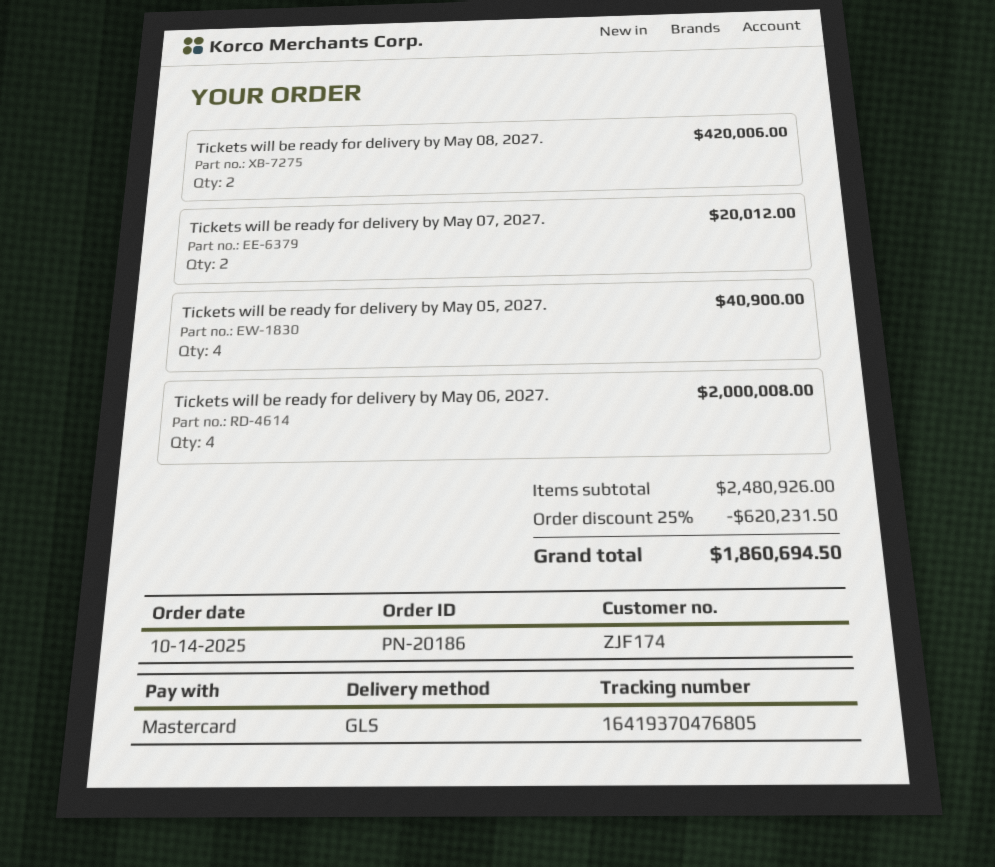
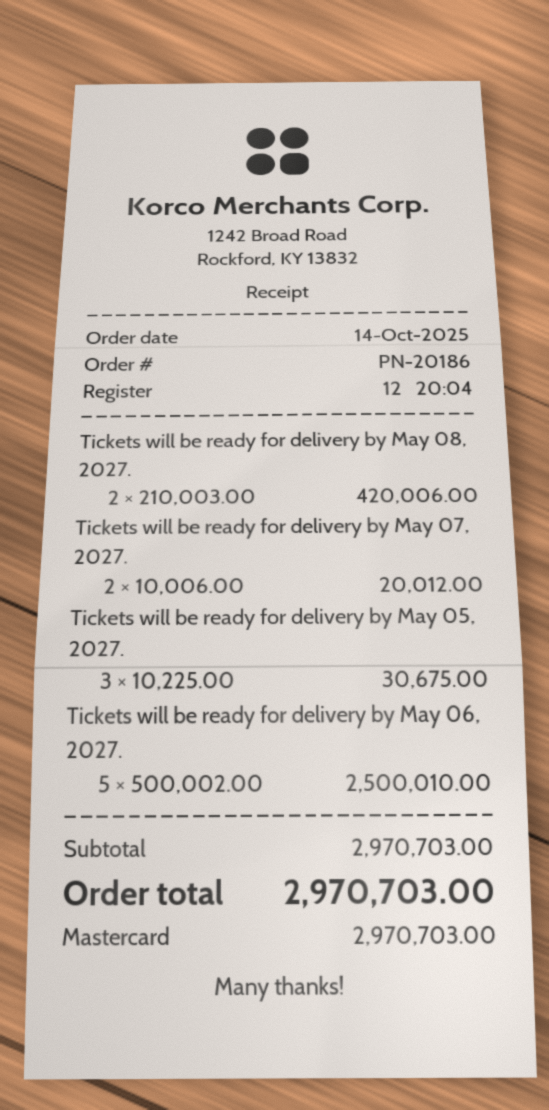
Tickets will be ready for delivery by May 05, 2027.: 4 for 40900.00 -> 3 for 30675.00
Tickets will be ready for delivery by May 06, 2027.: 4 for 2000008.00 -> 5 for 2500010.00
subtotal: 2480926.00 -> 2970703.00
discount: 25% = 620231.50 -> none
total: 1860694.50 -> 2970703.00

